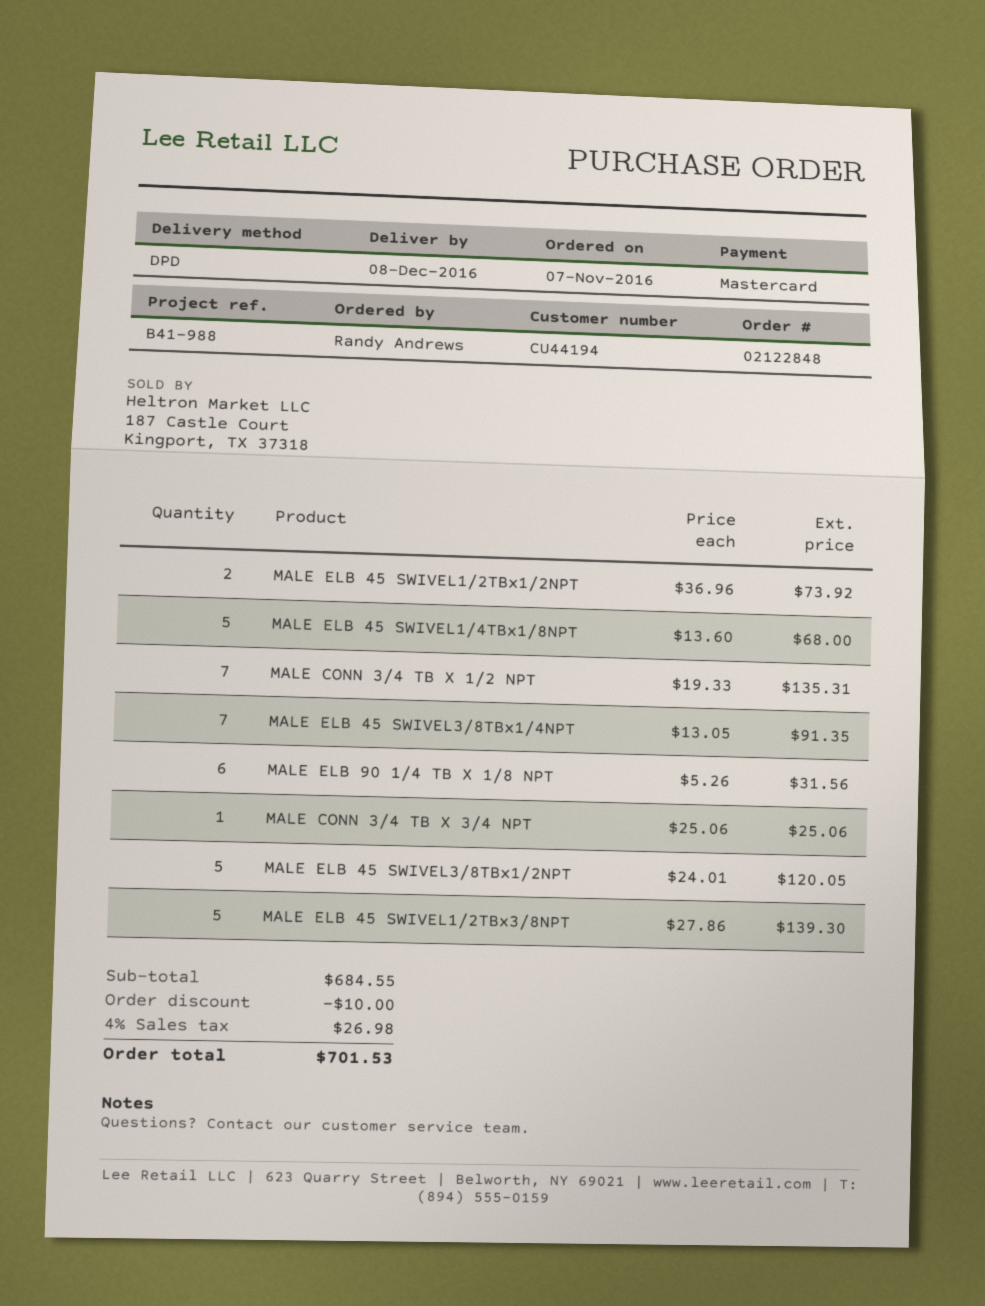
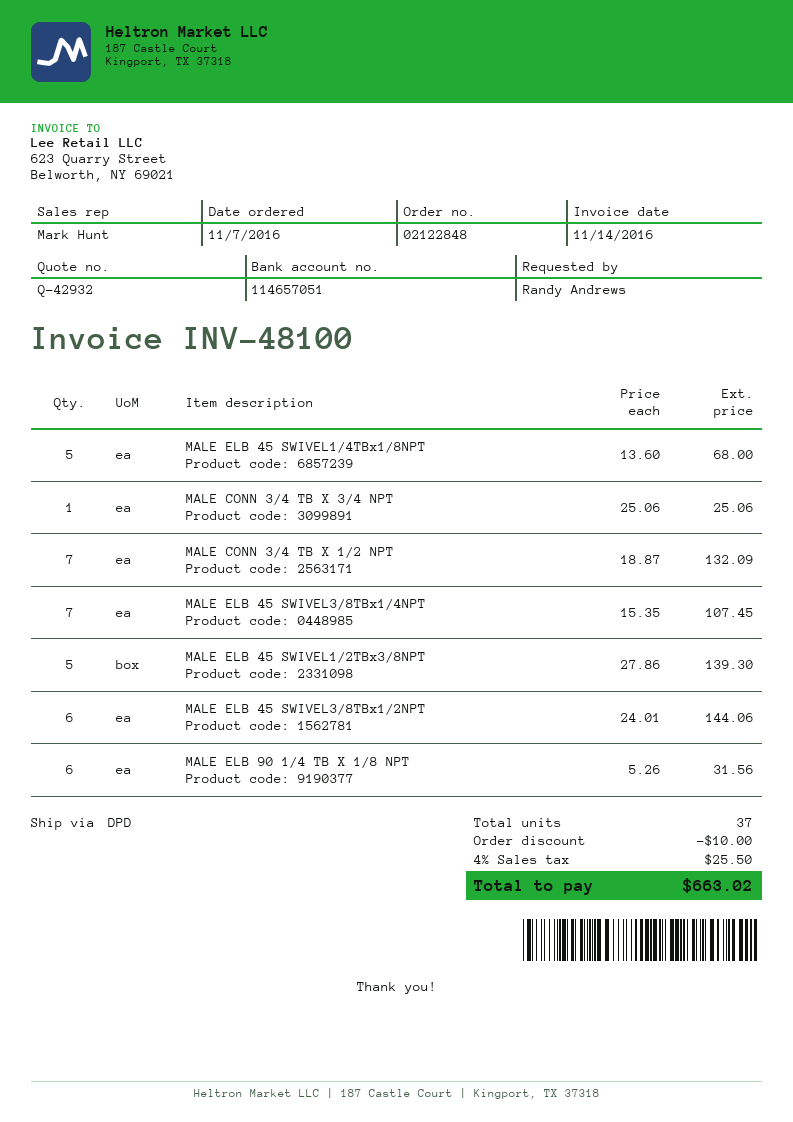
MALE ELB 45 SWIVEL1/2TBx1/2NPT: 2 x 36.96 = 73.92 -> none
MALE CONN 3/4 TB X 1/2 NPT: 7 x 19.33 = 135.31 -> 7 x 18.87 = 132.09
MALE ELB 45 SWIVEL3/8TBx1/4NPT: 7 x 13.05 = 91.35 -> 7 x 15.35 = 107.45
MALE ELB 45 SWIVEL3/8TBx1/2NPT: 5 x 24.01 = 120.05 -> 6 x 24.01 = 144.06
tax: 4% = 26.98 -> 4% = 25.50
total: 701.53 -> 663.02

